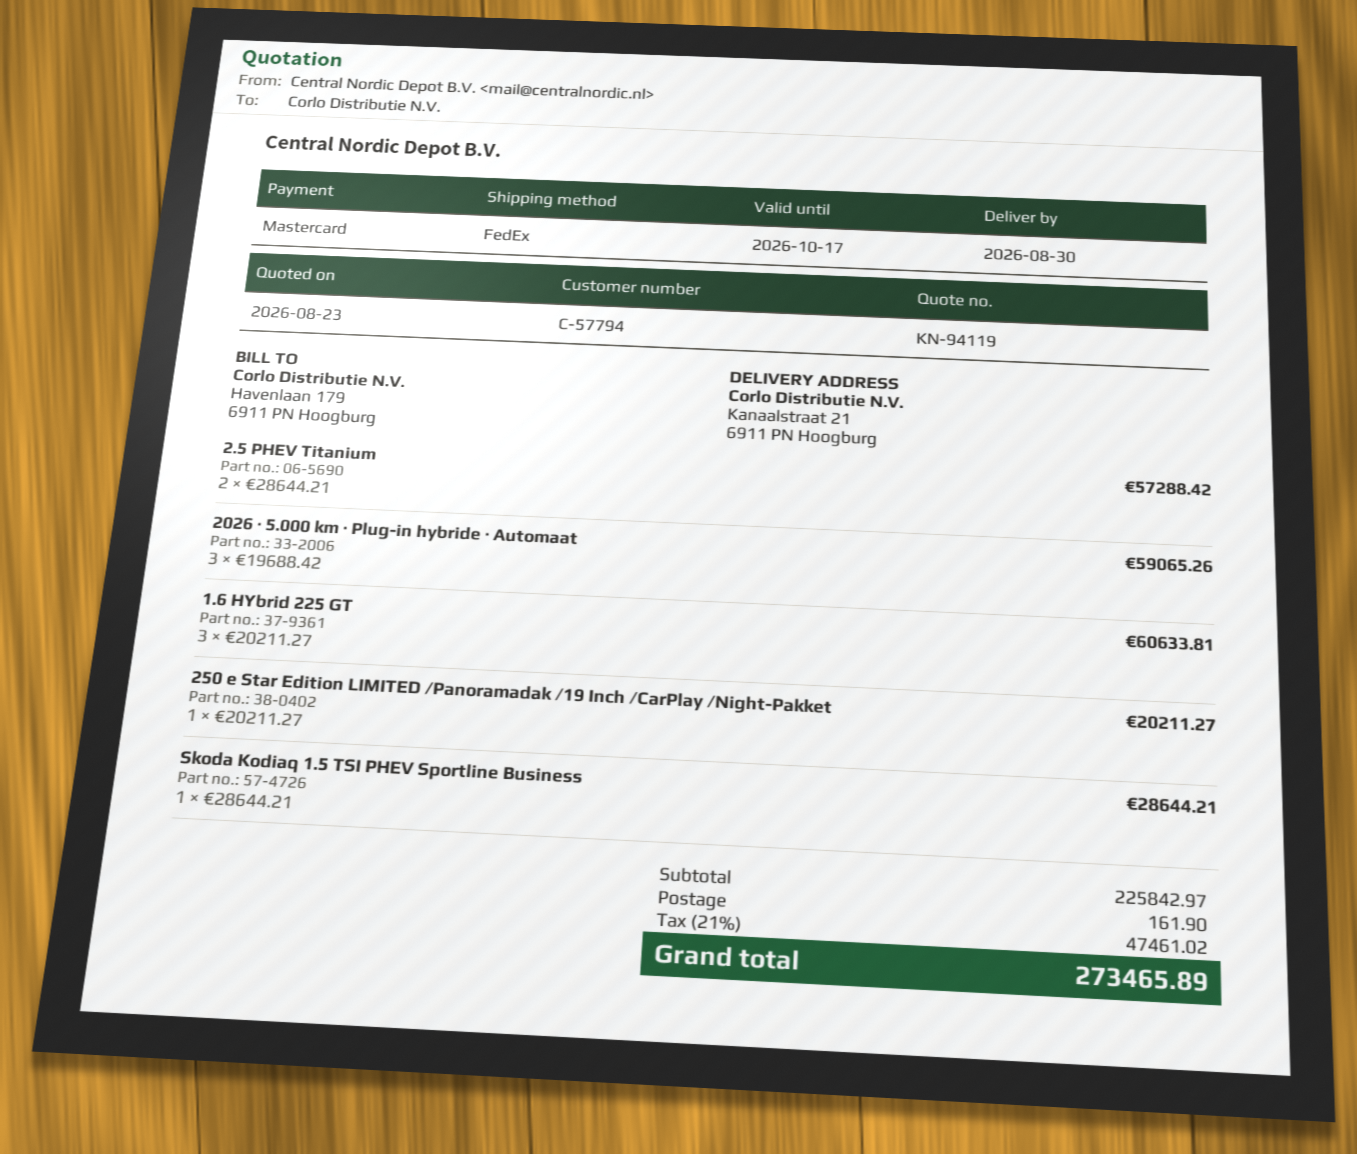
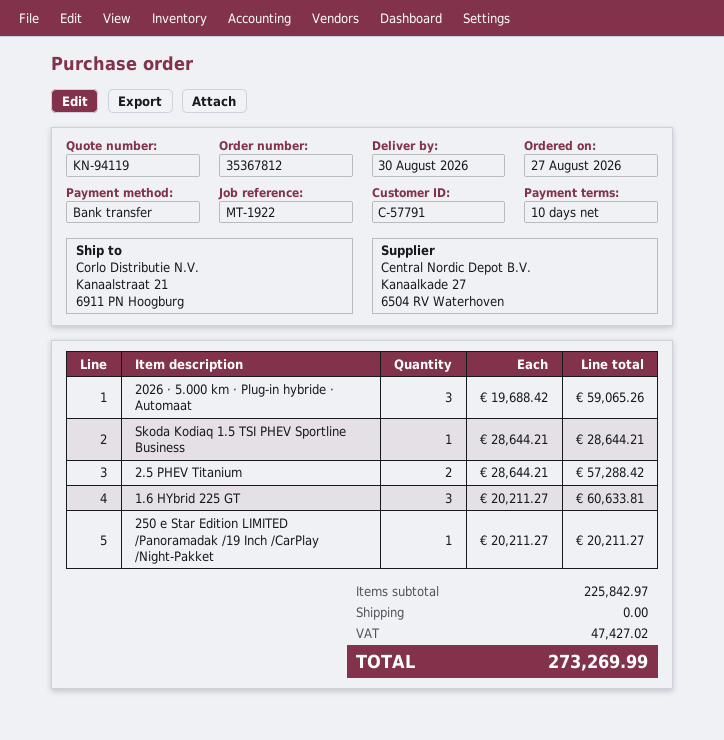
customer number: C-57794 -> C-57791
payment method: Mastercard -> bank transfer
shipping: 161.90 -> 0.00
tax: 47461.02 -> 47427.02
total: 273465.89 -> 273269.99

